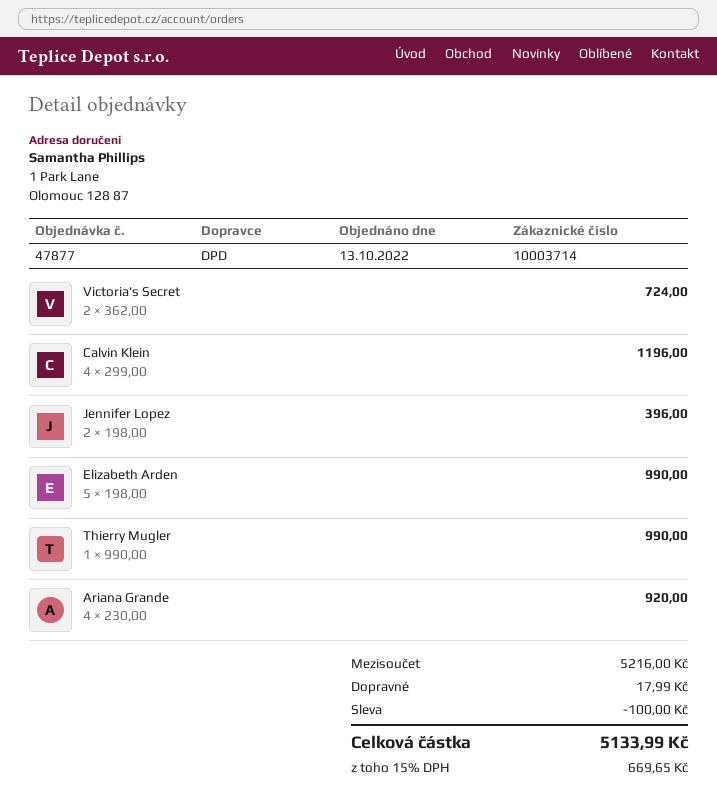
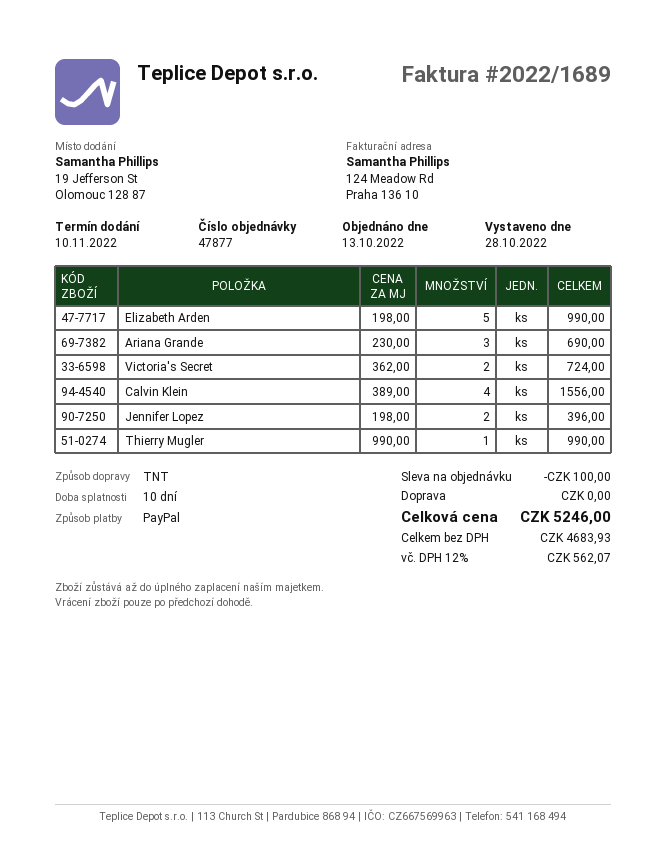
shipping method: DPD -> TNT
ship to: 1 Park Lane, Olomouc 128 87 -> 19 Jefferson St, Olomouc 128 87
Calvin Klein: 4 x 299.00 = 1196.00 -> 4 x 389.00 = 1556.00
Ariana Grande: 4 x 230.00 = 920.00 -> 3 x 230.00 = 690.00
shipping: 17.99 -> 0.00
tax: 15% = 669.65 -> 12% = 562.07
total: 5133.99 -> 5246.00

